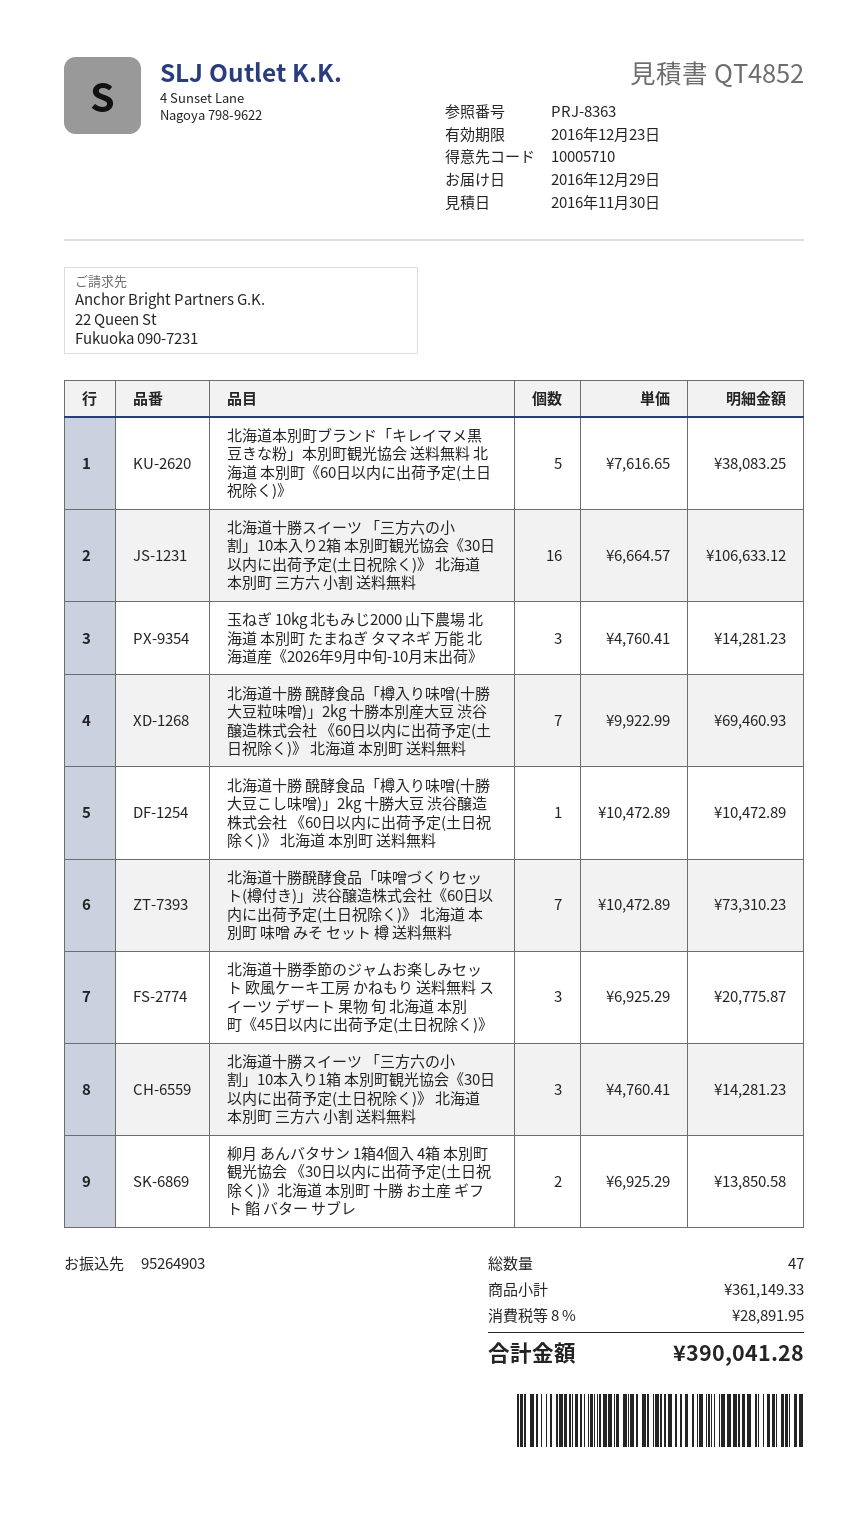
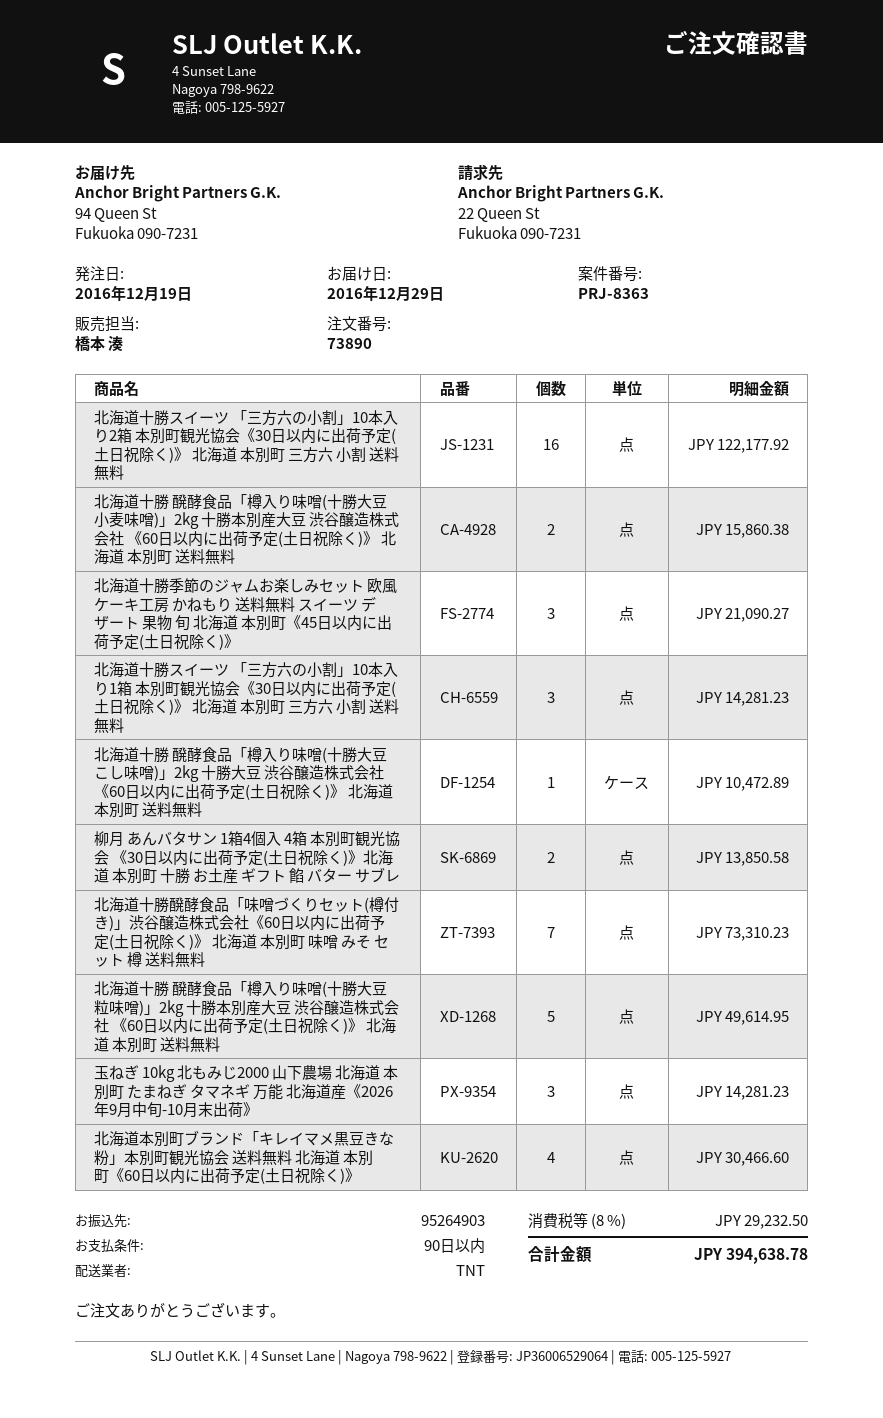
北海道本別町ブランド「キレイマメ黒豆きな粉」本別町観光協会 送料無料 北海道 本別町《60日以内に出荷予定(土日祝除く)》: 5 for 38083.25 -> 4 for 30466.60
北海道十勝スイーツ 「三方六の小割」10本入り2箱 本別町観光協会《30日以内に出荷予定(土日祝除く)》 北海道 本別町 三方六 小割 送料無料: 16 for 106633.12 -> 16 for 122177.92
北海道十勝 醗酵食品「樽入り味噌(十勝大豆粒味噌)」2kg 十勝本別産大豆 渋谷醸造株式会社 《60日以内に出荷予定(土日祝除く)》 北海道 本別町 送料無料: 7 for 69460.93 -> 5 for 49614.95
北海道十勝季節のジャムお楽しみセット 欧風ケーキ工房 かねもり 送料無料 スイーツ デザート 果物 旬 北海道 本別町《45日以内に出荷予定(土日祝除く)》: 3 for 20775.87 -> 3 for 21090.27
北海道十勝 醗酵食品「樽入り味噌(十勝大豆小麦味噌)」2kg 十勝本別産大豆 渋谷醸造株式会社 《60日以内に出荷予定(土日祝除く)》 北海道 本別町 送料無料: none -> 2 for 15860.38
tax: 8% = 28891.95 -> 8% = 29232.50
total: 390041.28 -> 394638.78

